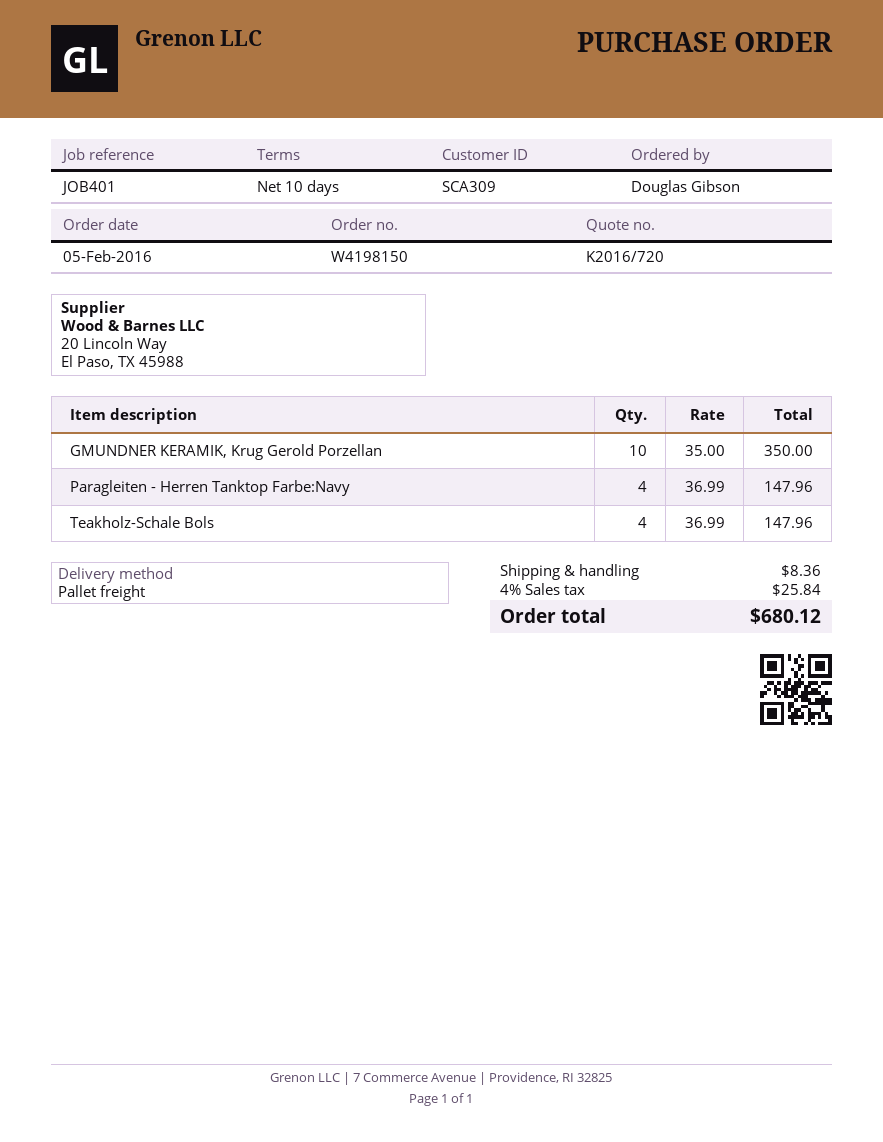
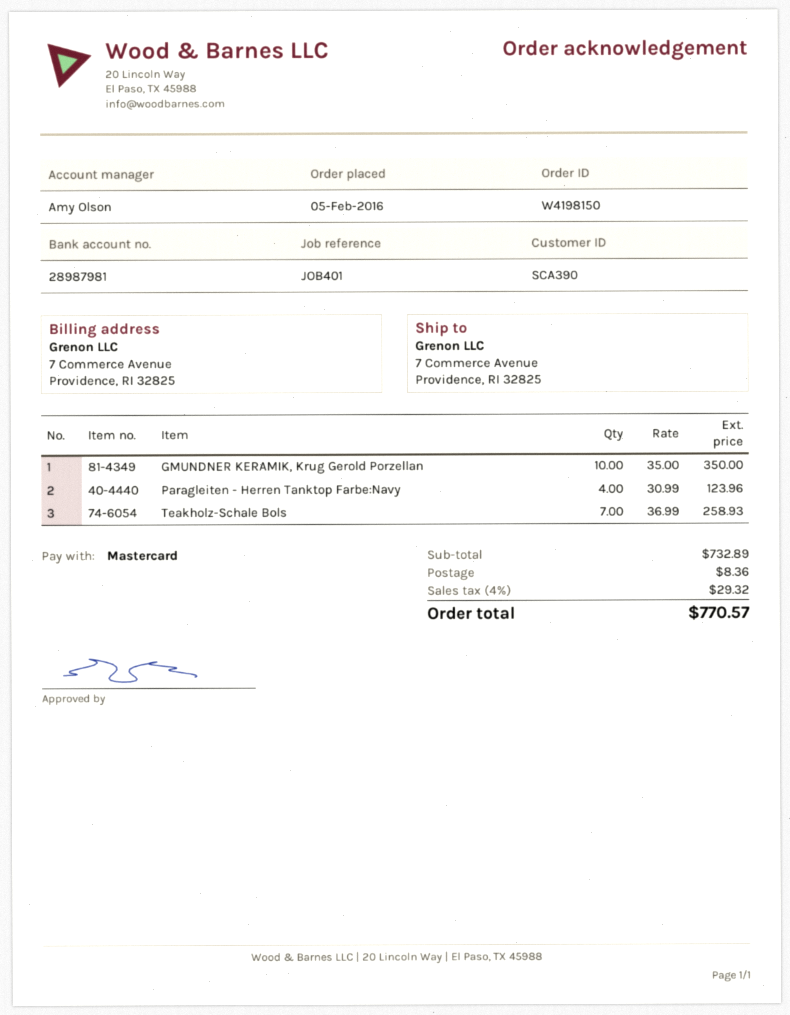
customer number: SCA309 -> SCA390
Paragleiten - Herren Tanktop Farbe:Navy: 4 x 36.99 = 147.96 -> 4 x 30.99 = 123.96
Teakholz-Schale Bols: 4 x 36.99 = 147.96 -> 7 x 36.99 = 258.93
tax: 4% = 25.84 -> 4% = 29.32
total: 680.12 -> 770.57

